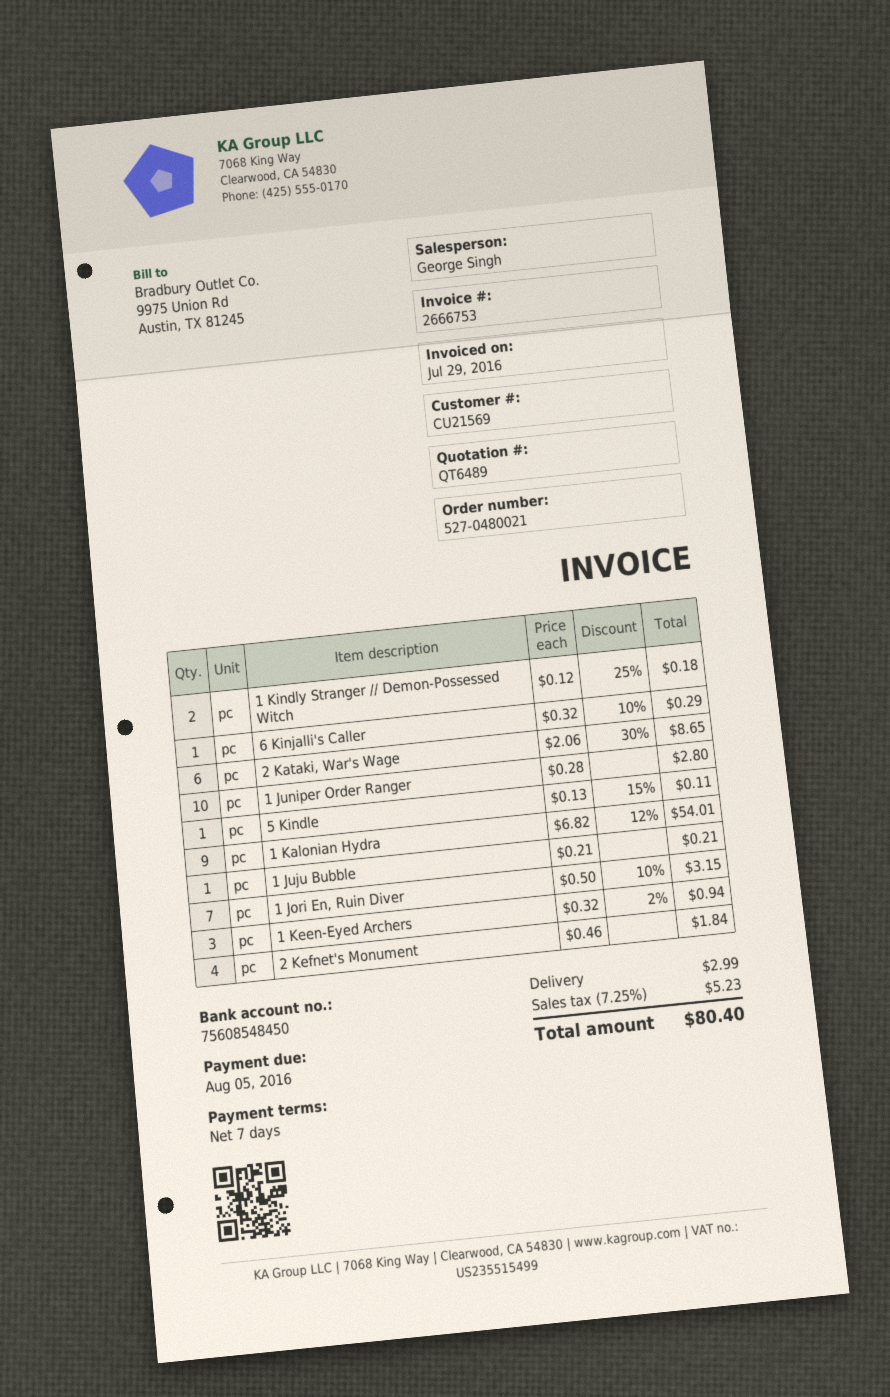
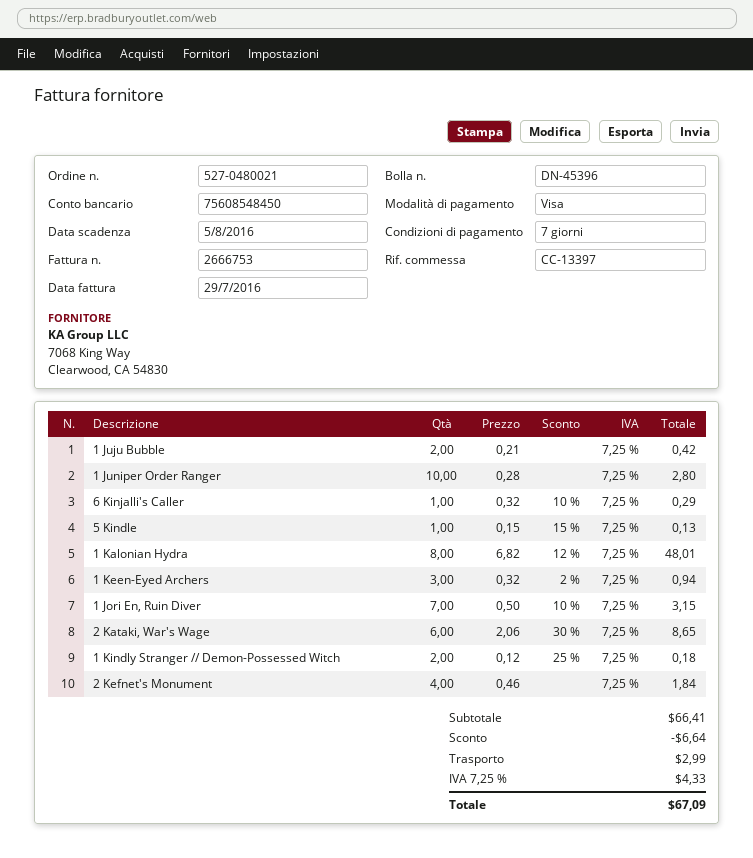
5 Kindle: 1 x 0.13 - 15% = 0.11 -> 1 x 0.15 - 15% = 0.13
1 Kalonian Hydra: 9 x 6.82 - 12% = 54.01 -> 8 x 6.82 - 12% = 48.01
1 Juju Bubble: 1 x 0.21 = 0.21 -> 2 x 0.21 = 0.42
discount: none -> 6.64
tax: 7.25% = 5.23 -> 7.25% = 4.33
total: 80.40 -> 67.09

